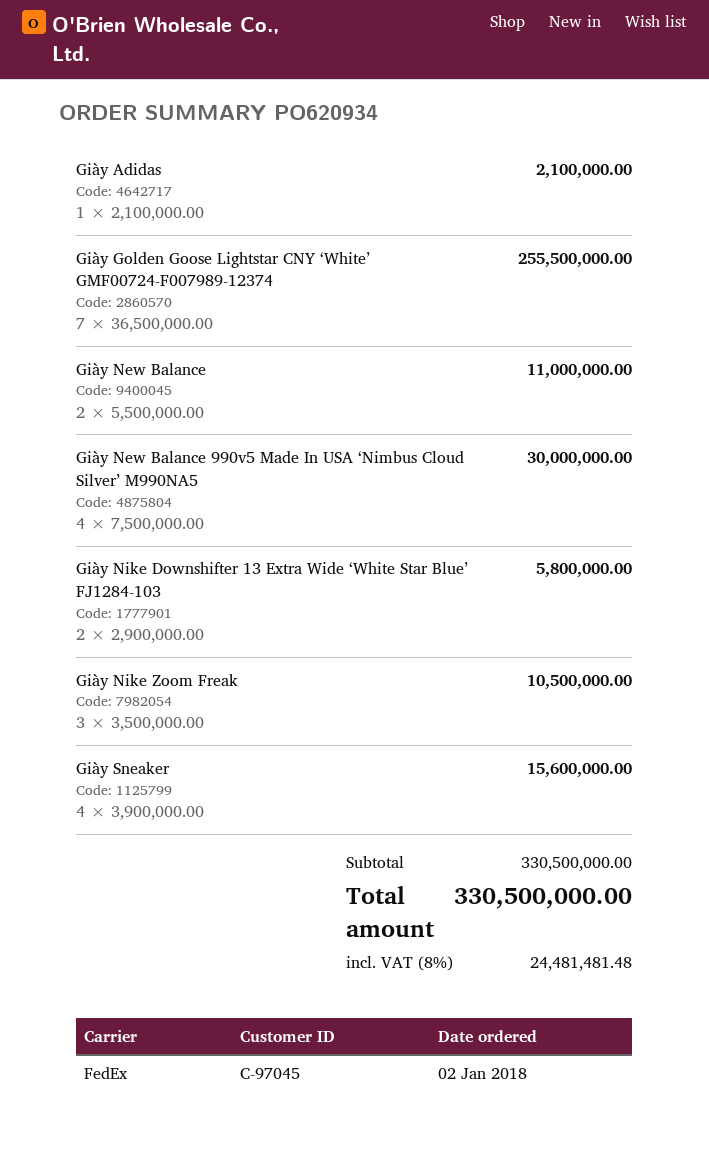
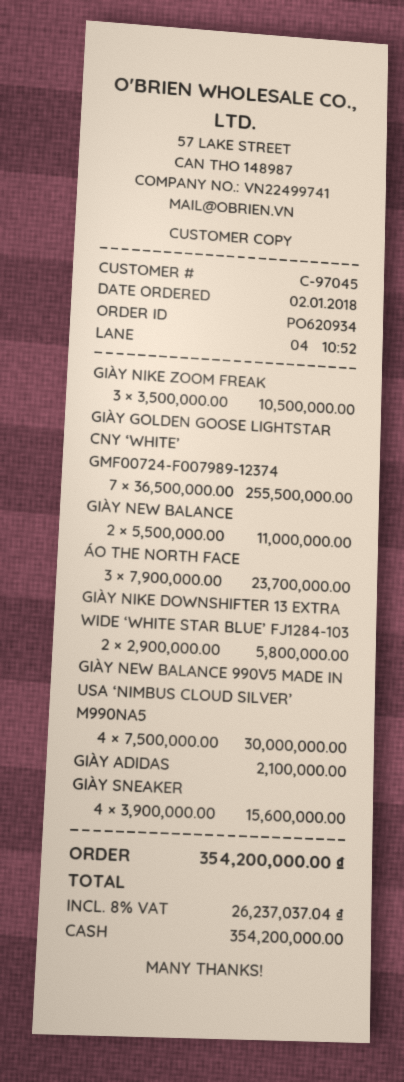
ÁO THE NORTH FACE: none -> 3 x 7900000.00 = 23700000.00
tax: 8% = 24481481.48 -> 8% = 26237037.04
total: 330500000.00 -> 354200000.00

